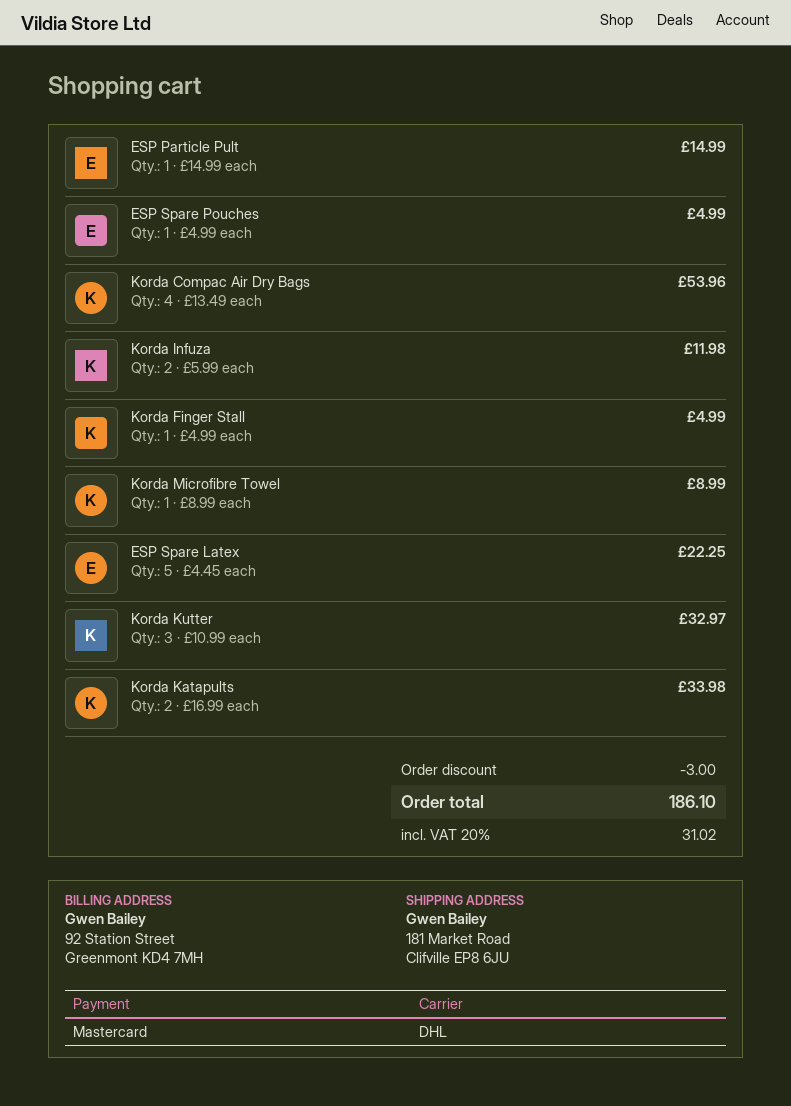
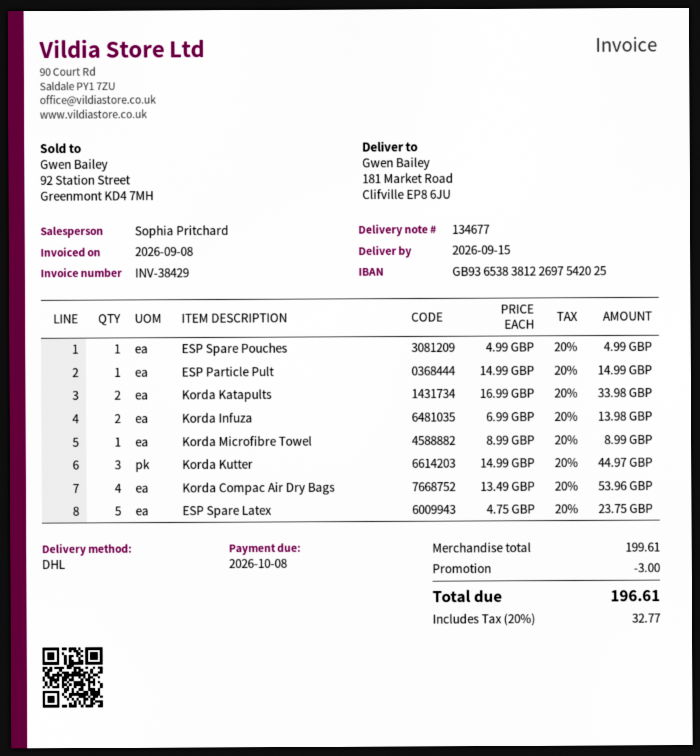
Korda Infuza: 2 x 5.99 = 11.98 -> 2 x 6.99 = 13.98
Korda Finger Stall: 1 x 4.99 = 4.99 -> none
ESP Spare Latex: 5 x 4.45 = 22.25 -> 5 x 4.75 = 23.75
Korda Kutter: 3 x 10.99 = 32.97 -> 3 x 14.99 = 44.97
tax: 20% = 31.02 -> 20% = 32.77
total: 186.10 -> 196.61

